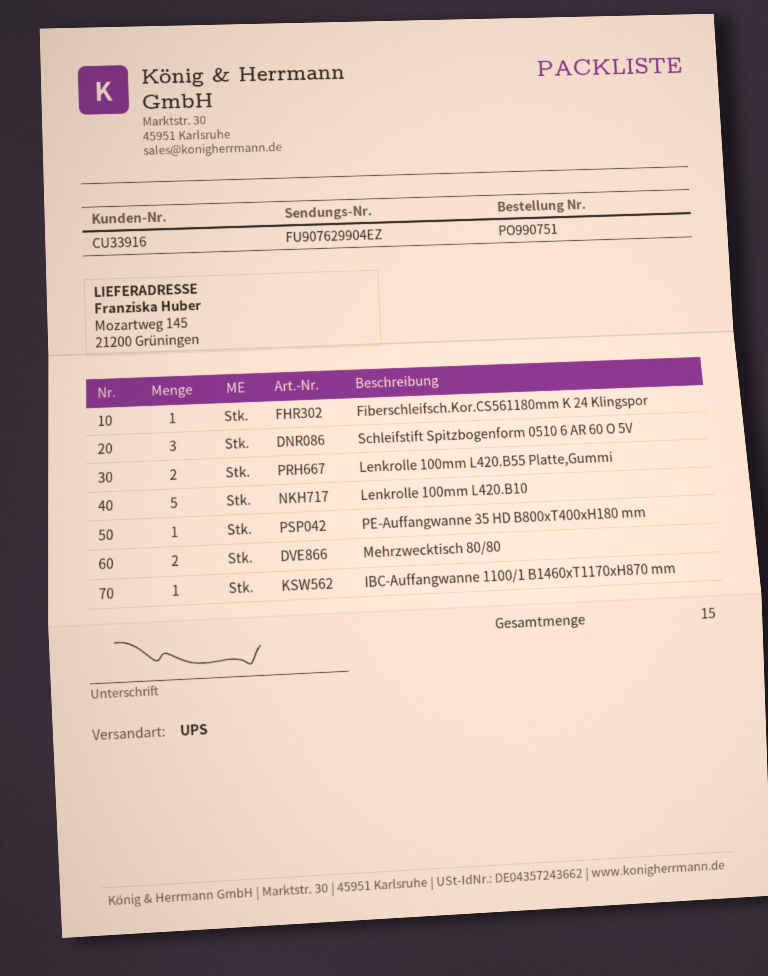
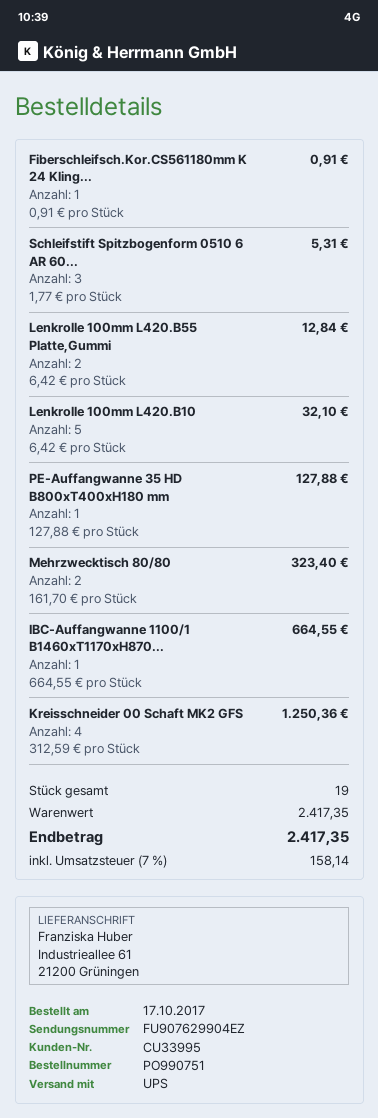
customer number: CU33916 -> CU33995
ship to: Mozartweg 145, 21200 Grüningen -> Industrieallee 61, 21200 Grüningen
Kreisschneider 00 Schaft MK2 GFS: none -> 4
total quantity: 15 -> 19

